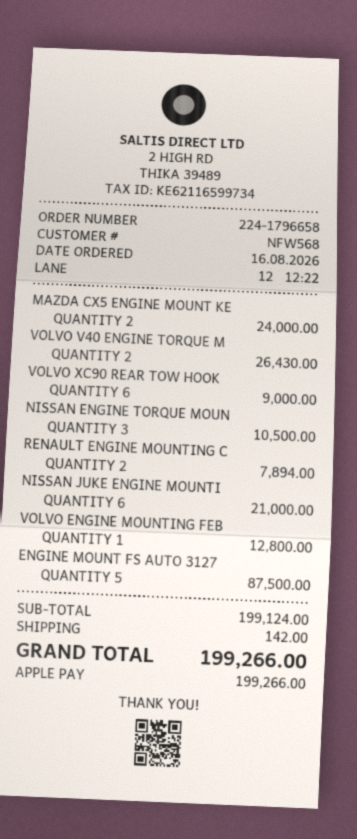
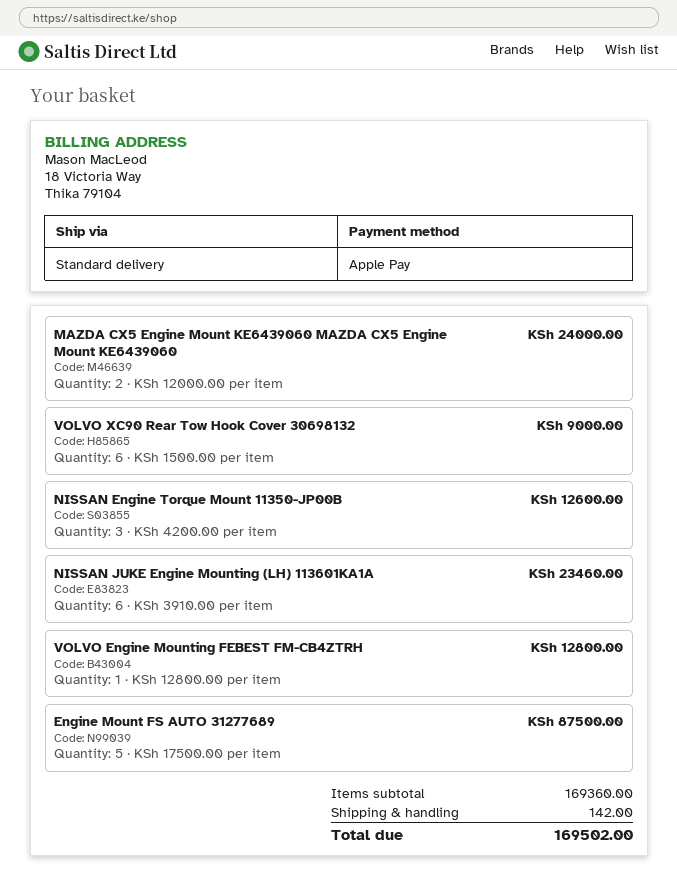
VOLVO V40 ENGINE TORQUE M: 2 for 26430.00 -> none
NISSAN ENGINE TORQUE MOUN: 3 for 10500.00 -> 3 for 12600.00
RENAULT ENGINE MOUNTING C: 2 for 7894.00 -> none
NISSAN JUKE ENGINE MOUNTI: 6 for 21000.00 -> 6 for 23460.00
subtotal: 199124.00 -> 169360.00
total: 199266.00 -> 169502.00

